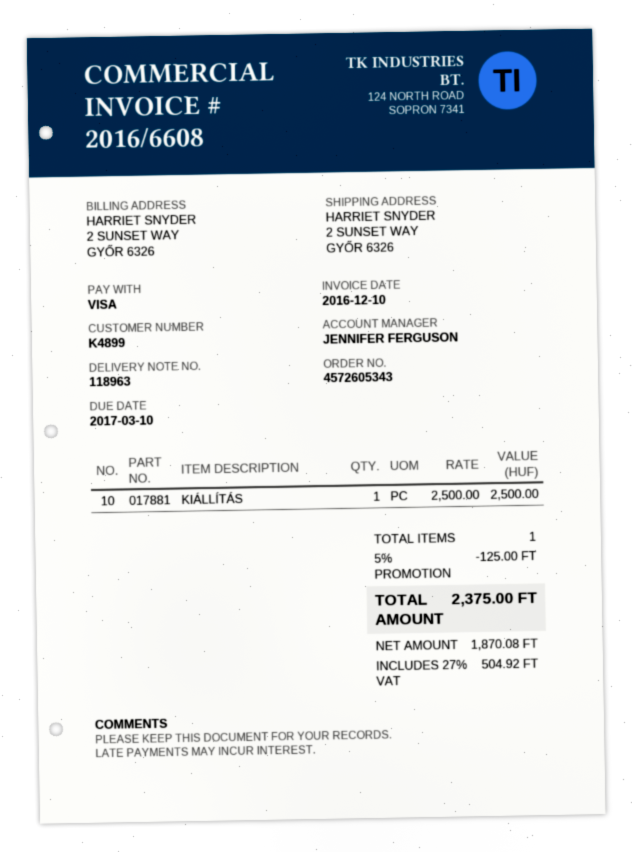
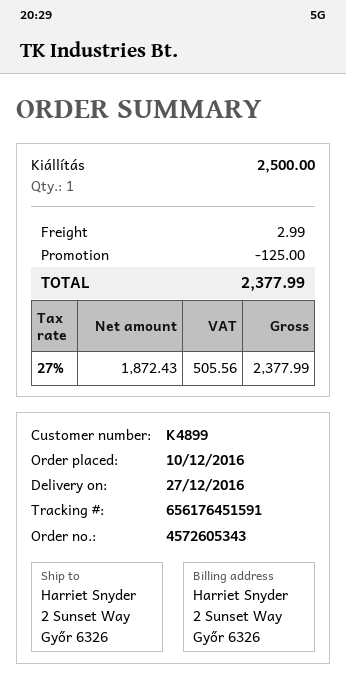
shipping: none -> 2.99
net: 1870.08 -> 1872.43
tax: 27% = 504.92 -> 27% = 505.56
total: 2375.00 -> 2377.99

